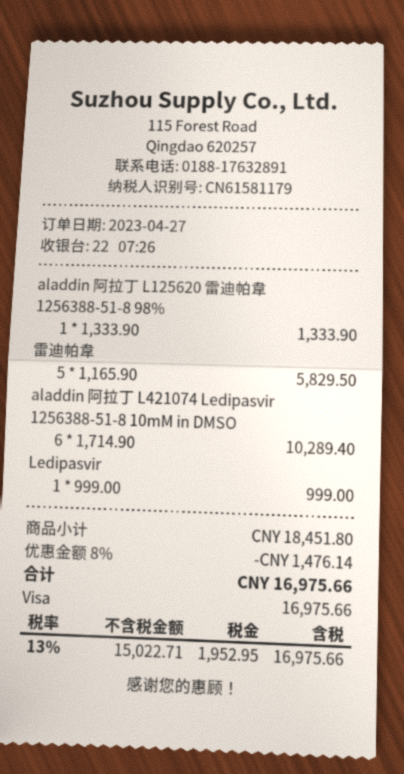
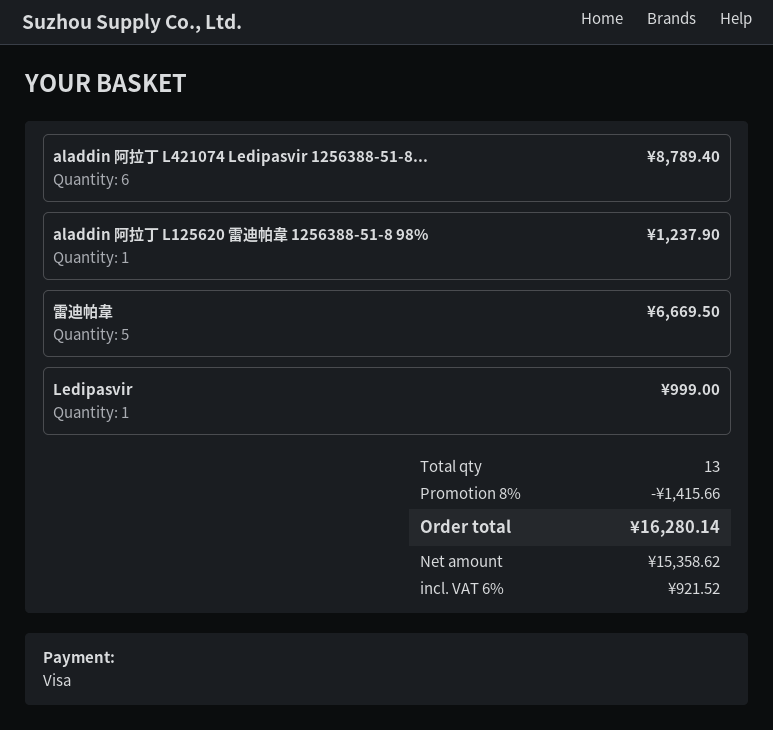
aladdin 阿拉丁 L125620 雷迪帕韋 1256388-51-8 98%: 1 for 1333.90 -> 1 for 1237.90
雷迪帕韋: 5 for 5829.50 -> 5 for 6669.50
aladdin 阿拉丁 L421074 Ledipasvir 1256388-51-8 10mM in DMSO: 6 for 10289.40 -> 6 for 8789.40
discount: 8% = 1476.14 -> 8% = 1415.66
net: 15022.71 -> 15358.62
tax: 13% = 1952.95 -> 6% = 921.52
total: 16975.66 -> 16280.14

